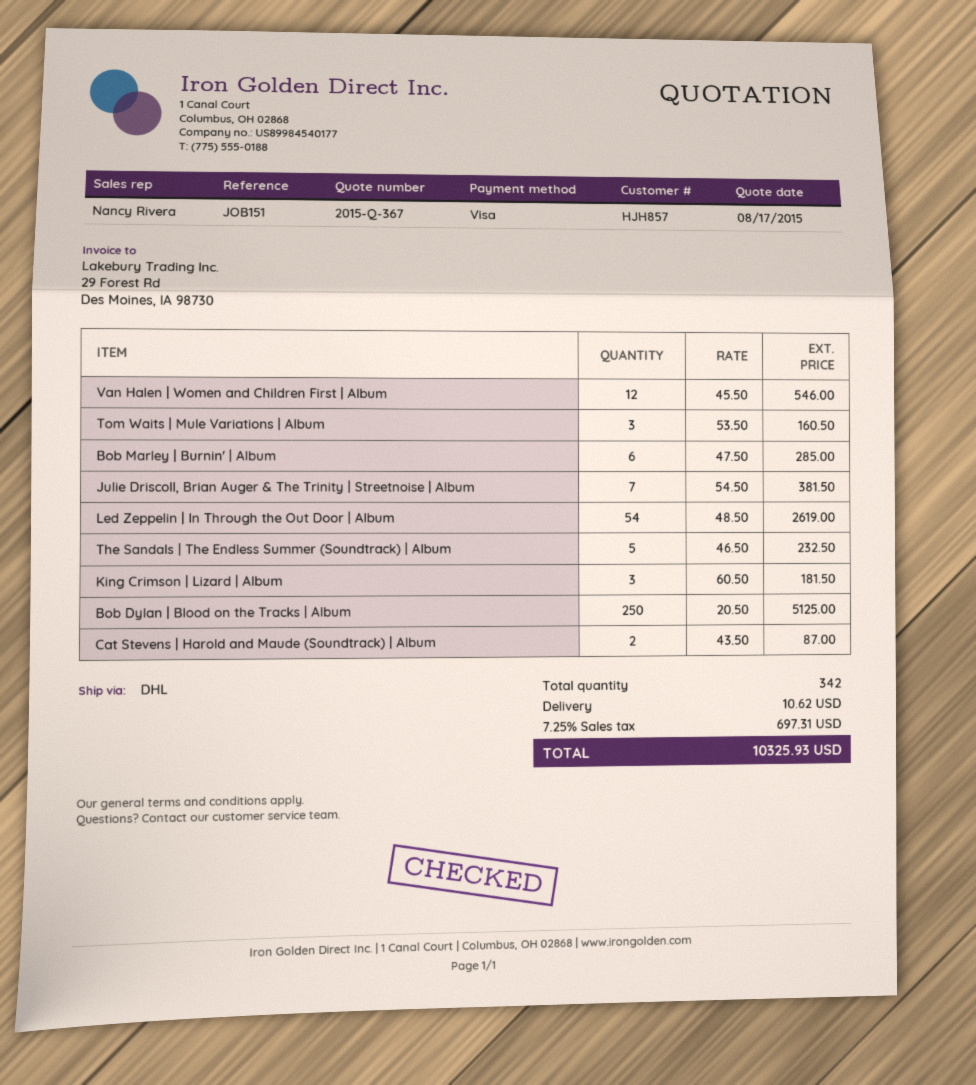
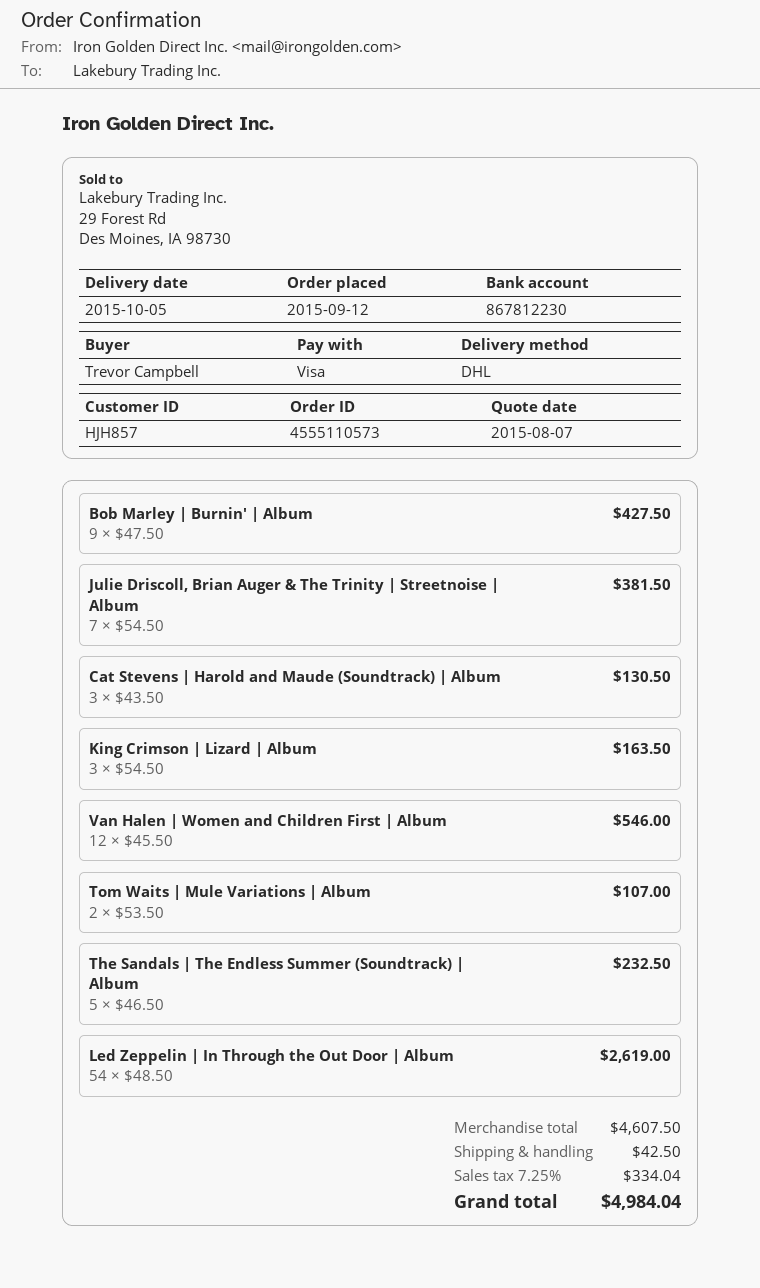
quote date: 2015-08-17 -> 2015-08-07
Tom Waits | Mule Variations | Album: 3 x 53.50 = 160.50 -> 2 x 53.50 = 107.00
Bob Marley | Burnin' | Album: 6 x 47.50 = 285.00 -> 9 x 47.50 = 427.50
King Crimson | Lizard | Album: 3 x 60.50 = 181.50 -> 3 x 54.50 = 163.50
Bob Dylan | Blood on the Tracks | Album: 250 x 20.50 = 5125.00 -> none
Cat Stevens | Harold and Maude (Soundtrack) | Album: 2 x 43.50 = 87.00 -> 3 x 43.50 = 130.50
shipping: 10.62 -> 42.50
tax: 7.25% = 697.31 -> 7.25% = 334.04
total: 10325.93 -> 4984.04

